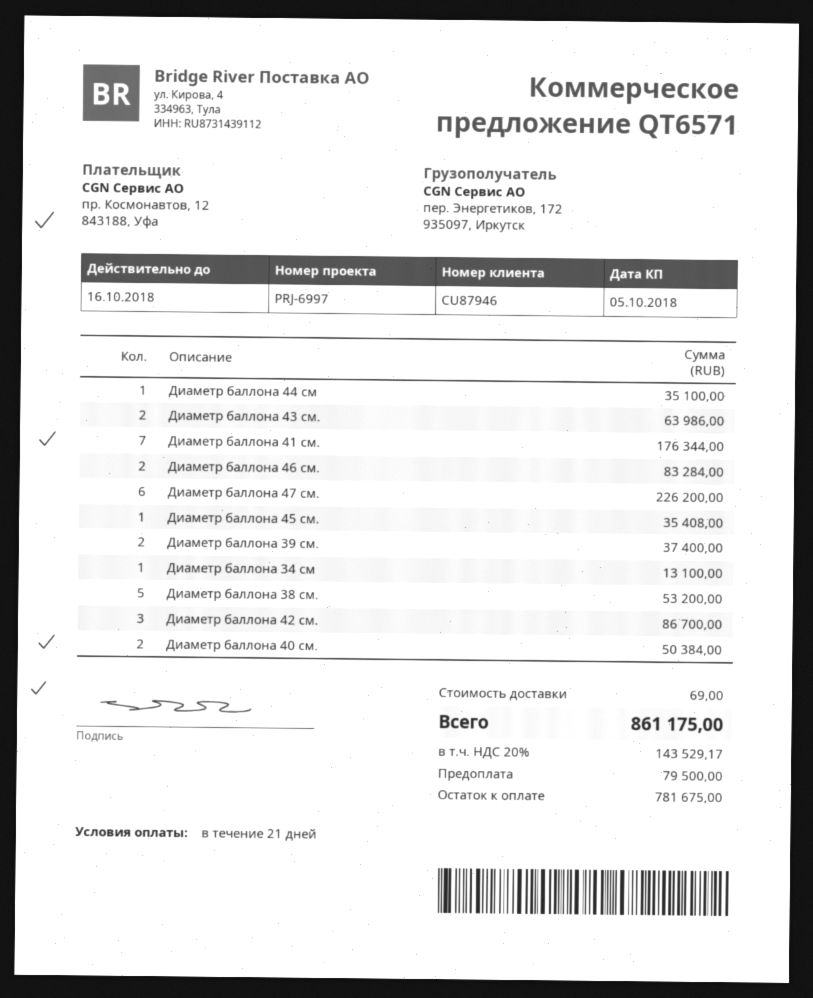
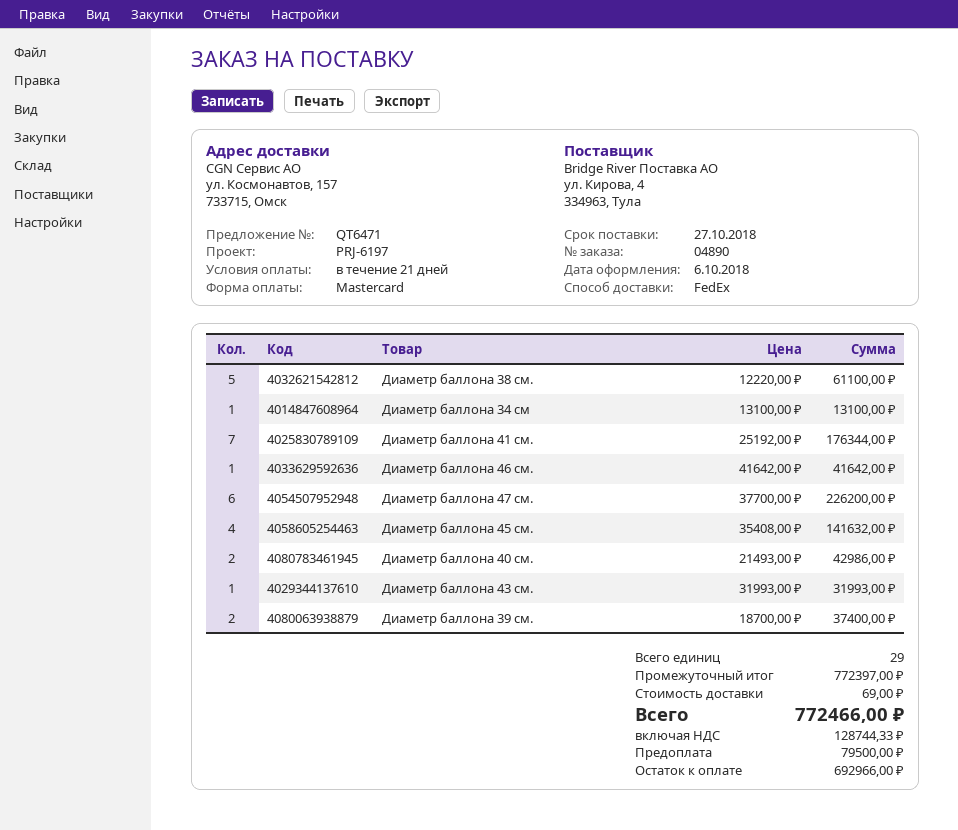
quote number: QT6571 -> QT6471
reference: PRJ-6997 -> PRJ-6197
ship to: пер. Энергетиков, 172, 935097, Иркутск -> ул. Космонавтов, 157, 733715, Омск
Диаметр баллона 44 см: 1 for 35100.00 -> none
Диаметр баллона 43 см.: 2 for 63986.00 -> 1 for 31993.00
Диаметр баллона 46 см.: 2 for 83284.00 -> 1 for 41642.00
Диаметр баллона 45 см.: 1 for 35408.00 -> 4 for 141632.00
Диаметр баллона 38 см.: 5 for 53200.00 -> 5 for 61100.00
Диаметр баллона 42 см.: 3 for 86700.00 -> none
Диаметр баллона 40 см.: 2 for 50384.00 -> 2 for 42986.00
tax: 143529.17 -> 128744.33
total: 861175.00 -> 772466.00
balance: 781675.00 -> 692966.00

